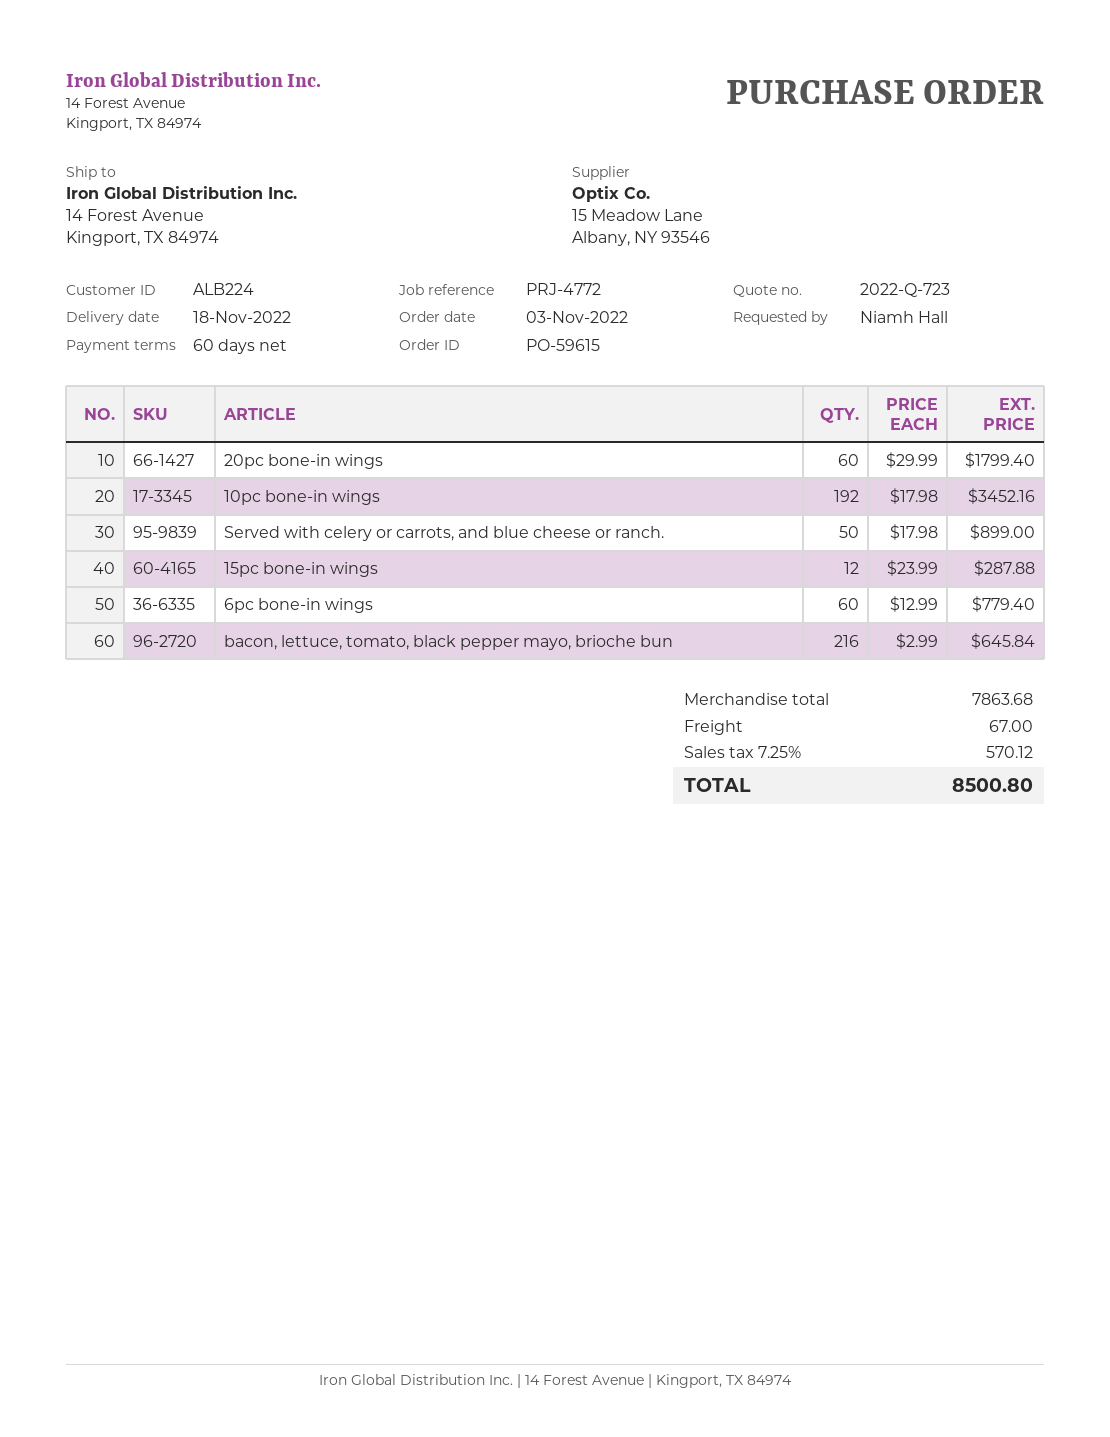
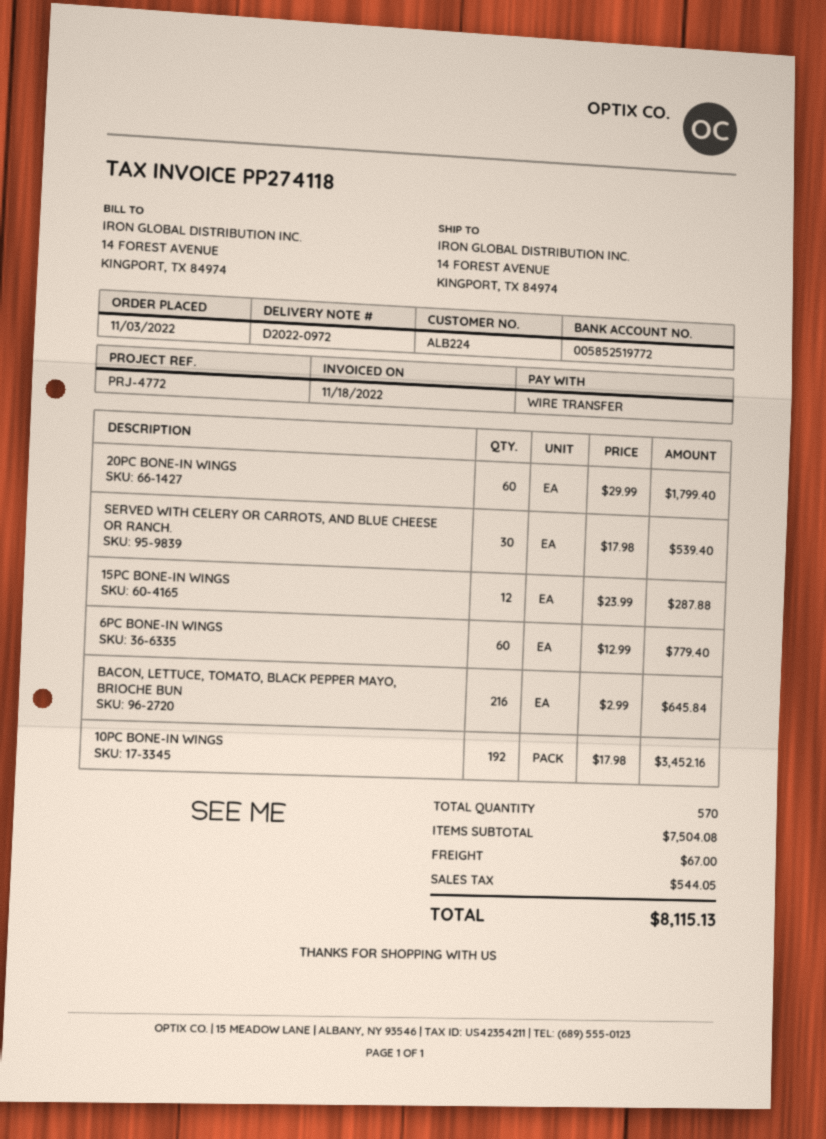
Served with celery or carrots, and blue cheese or ranch.: 50 x 17.98 = 899.00 -> 30 x 17.98 = 539.40
subtotal: 7863.68 -> 7504.08
tax: 570.12 -> 544.05
total: 8500.80 -> 8115.13

